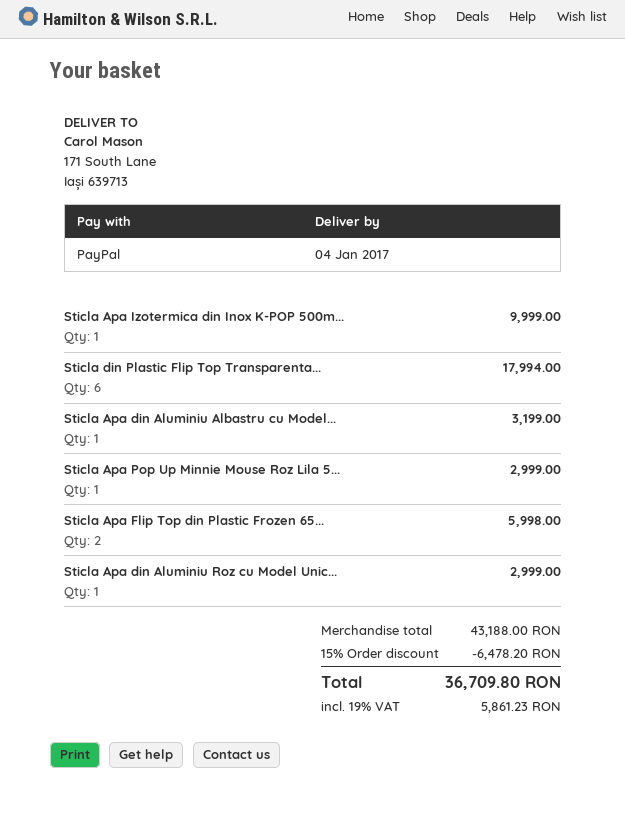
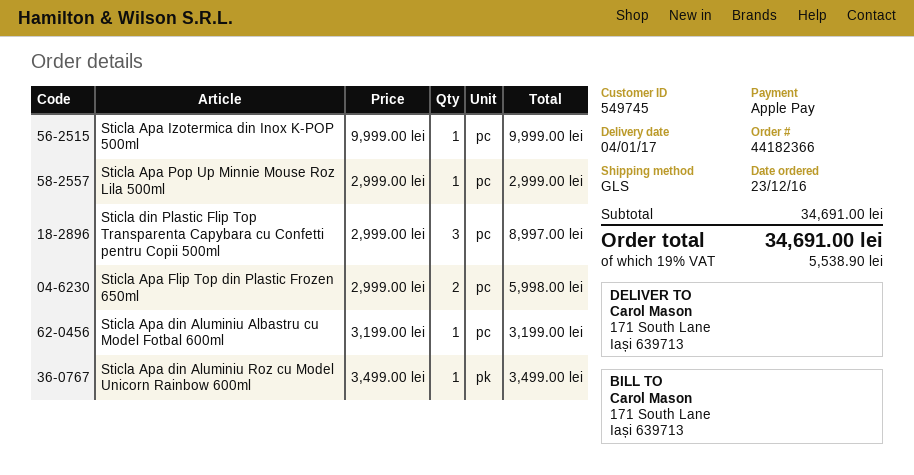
payment method: PayPal -> Apple Pay
Sticla din Plastic Flip Top Transparenta...: 6 for 17994.00 -> 3 for 8997.00
Sticla Apa din Aluminiu Roz cu Model Unic...: 1 for 2999.00 -> 1 for 3499.00
subtotal: 43188.00 -> 34691.00
discount: 15% = 6478.20 -> none
tax: 19% = 5861.23 -> 19% = 5538.90
total: 36709.80 -> 34691.00

